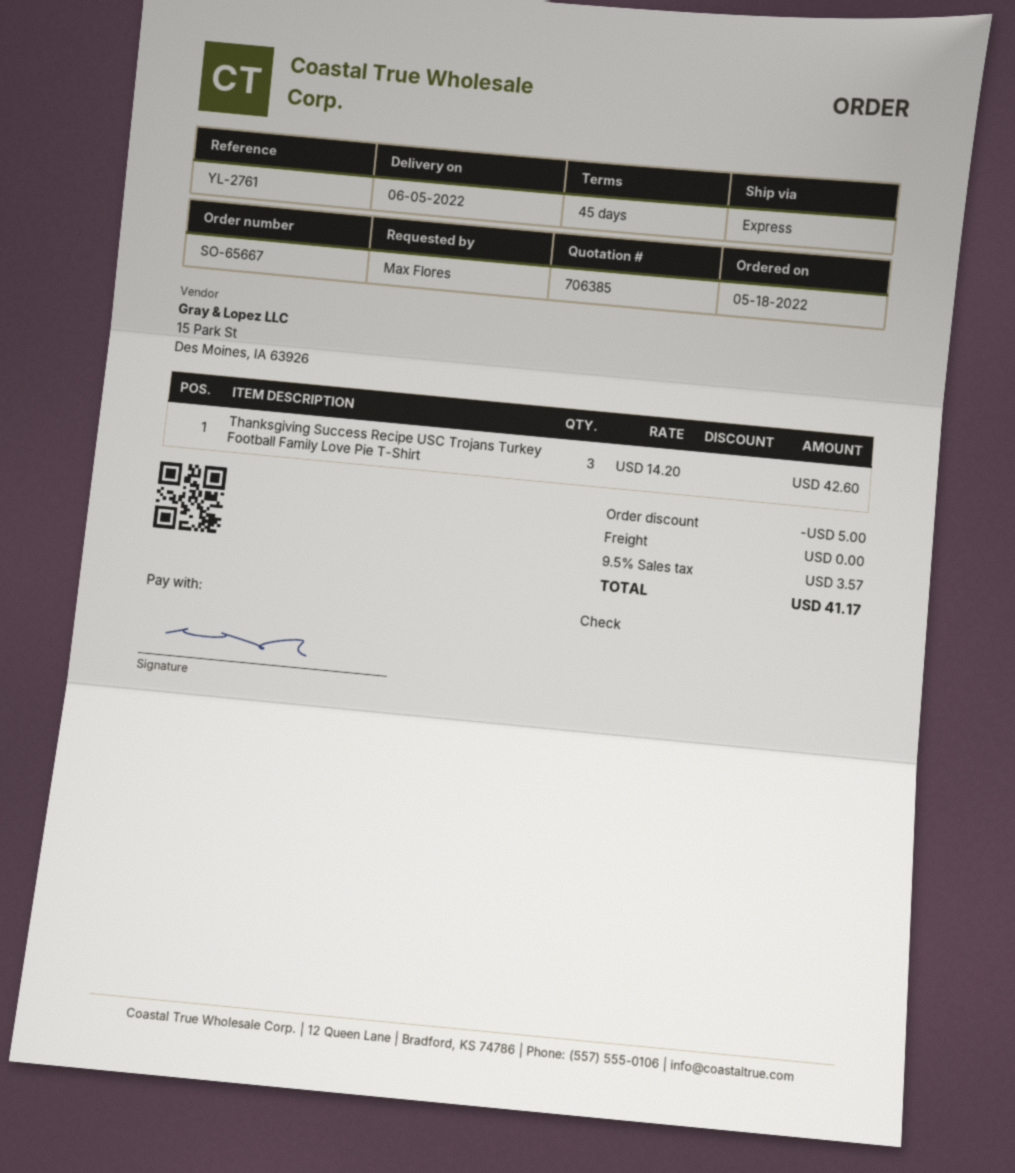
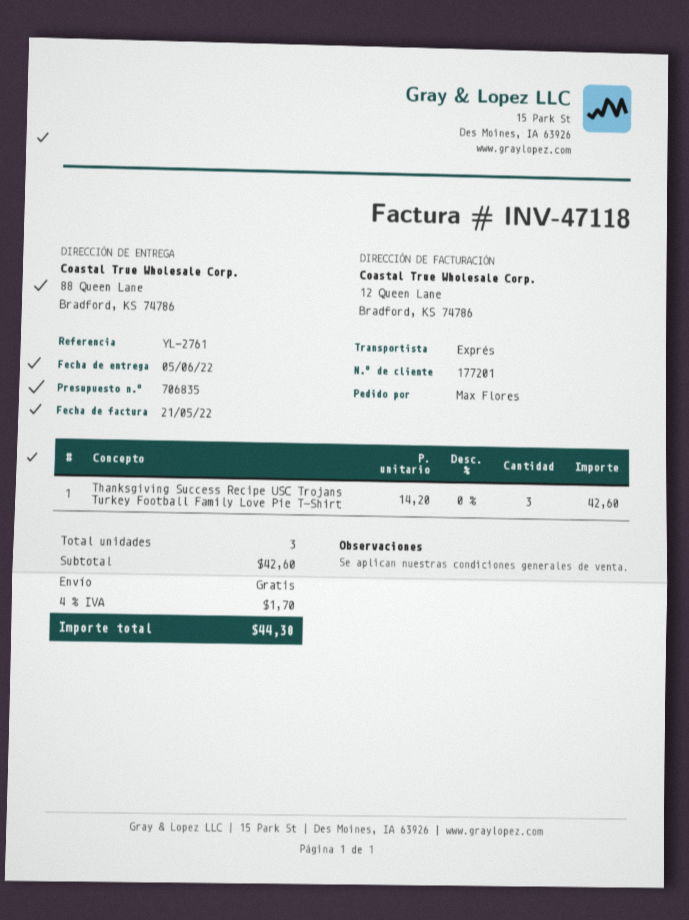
quote number: 706385 -> 706835
discount: 5.00 -> none
tax: 9.5% = 3.57 -> 4% = 1.70
total: 41.17 -> 44.30

